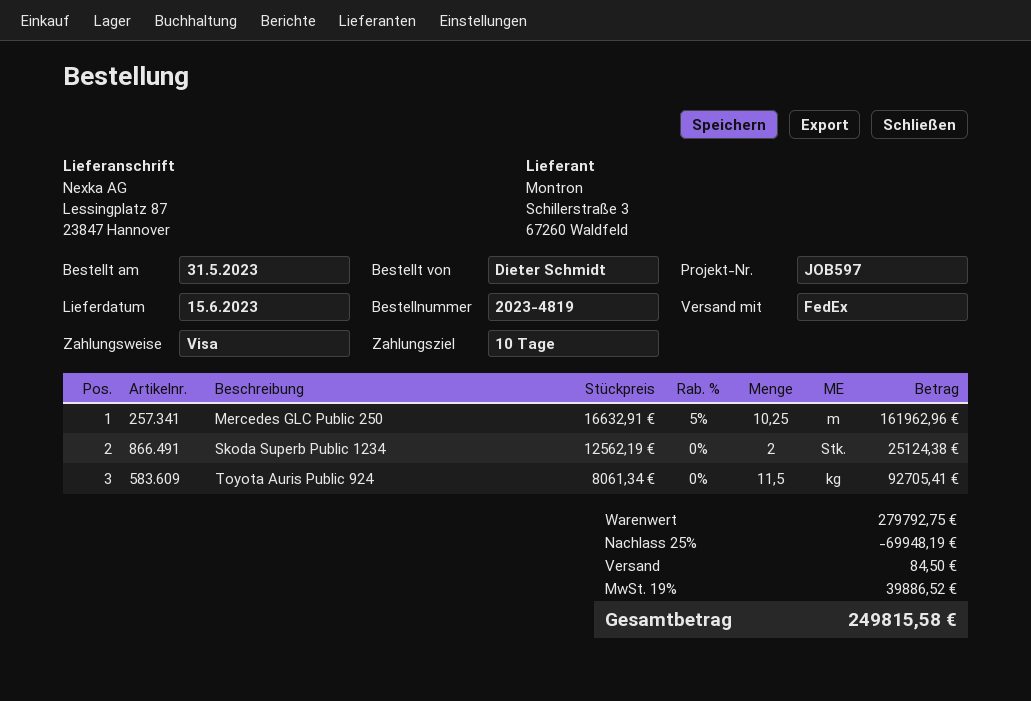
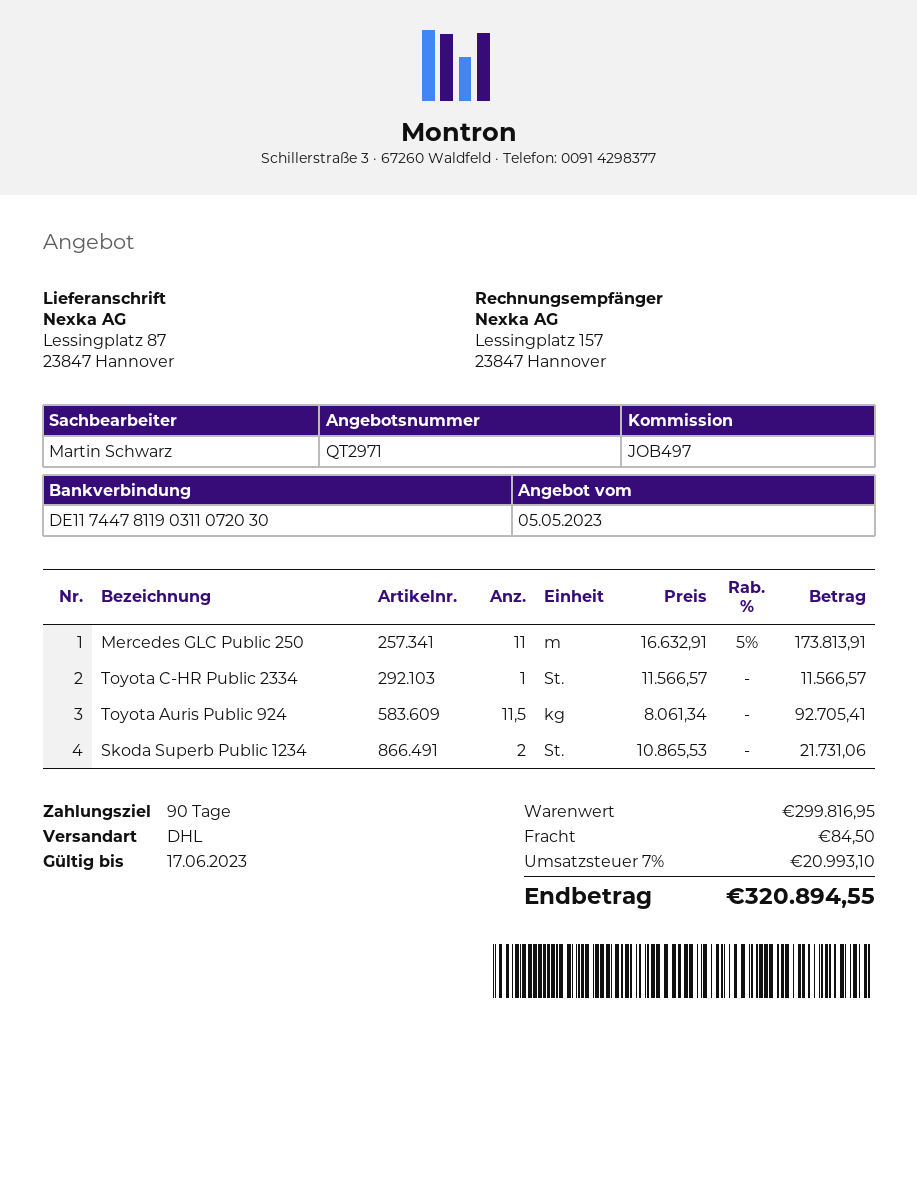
payment terms: 10 days -> 90 days
reference: JOB597 -> JOB497
shipping method: FedEx -> DHL
Mercedes GLC Public 250: 10.25 x 16632.91 - 5% = 161962.96 -> 11 x 16632.91 - 5% = 173813.91
Skoda Superb Public 1234: 2 x 12562.19 = 25124.38 -> 2 x 10865.53 = 21731.06
Toyota C-HR Public 2334: none -> 1 x 11566.57 = 11566.57
subtotal: 279792.75 -> 299816.95
discount: 25% = 69948.19 -> none
tax: 19% = 39886.52 -> 7% = 20993.10
total: 249815.58 -> 320894.55

